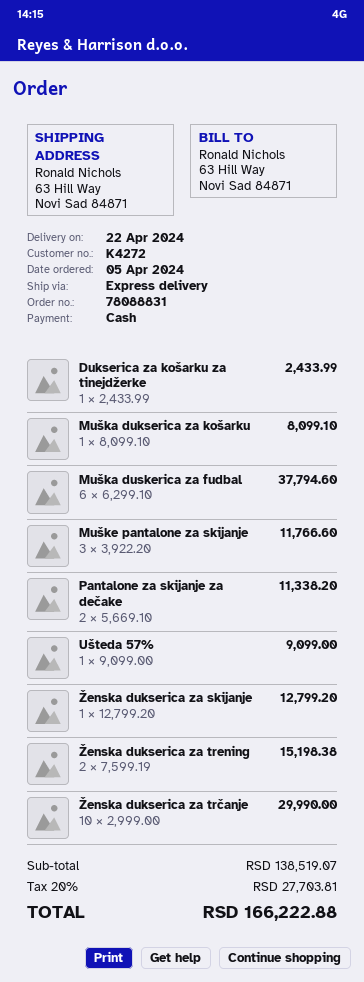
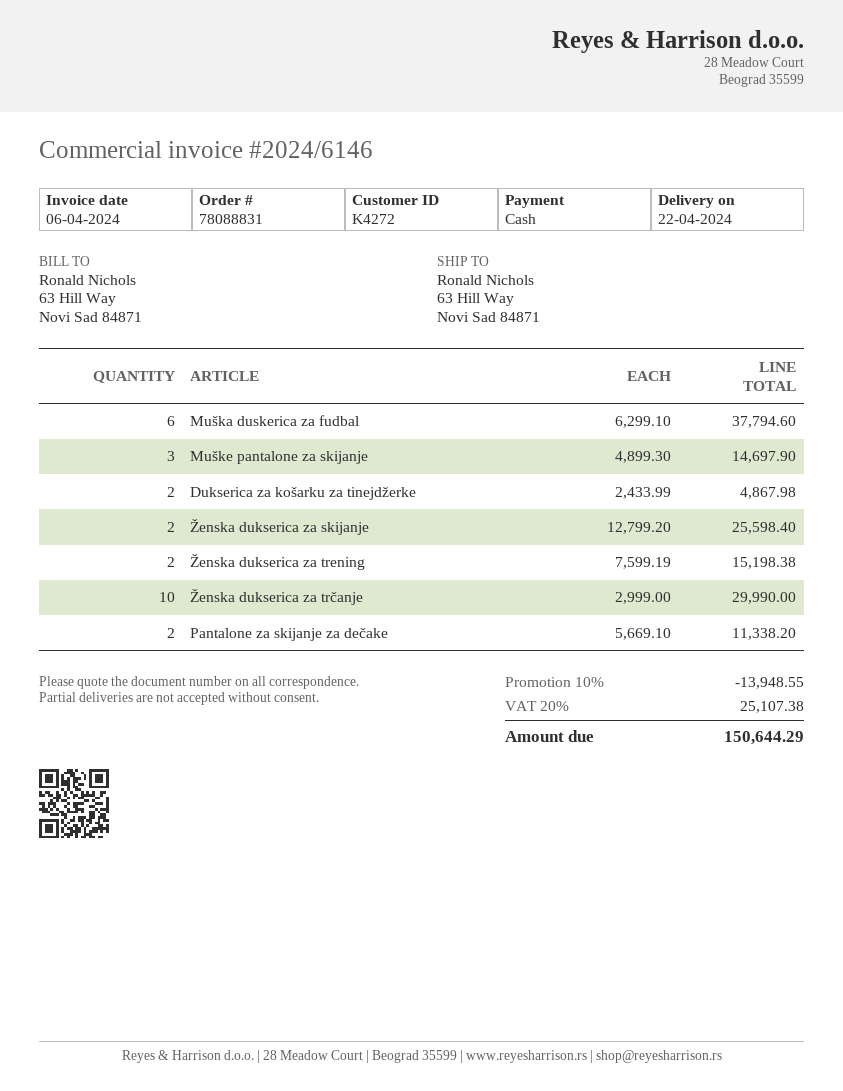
Dukserica za košarku za tinejdžerke: 1 x 2433.99 = 2433.99 -> 2 x 2433.99 = 4867.98
Muška dukserica za košarku: 1 x 8099.10 = 8099.10 -> none
Muške pantalone za skijanje: 3 x 3922.20 = 11766.60 -> 3 x 4899.30 = 14697.90
Ušteda 57%: 1 x 9099.00 = 9099.00 -> none
Ženska dukserica za skijanje: 1 x 12799.20 = 12799.20 -> 2 x 12799.20 = 25598.40
discount: none -> 10% = 13948.55
tax: 20% = 27703.81 -> 20% = 25107.38
total: 166222.88 -> 150644.29

